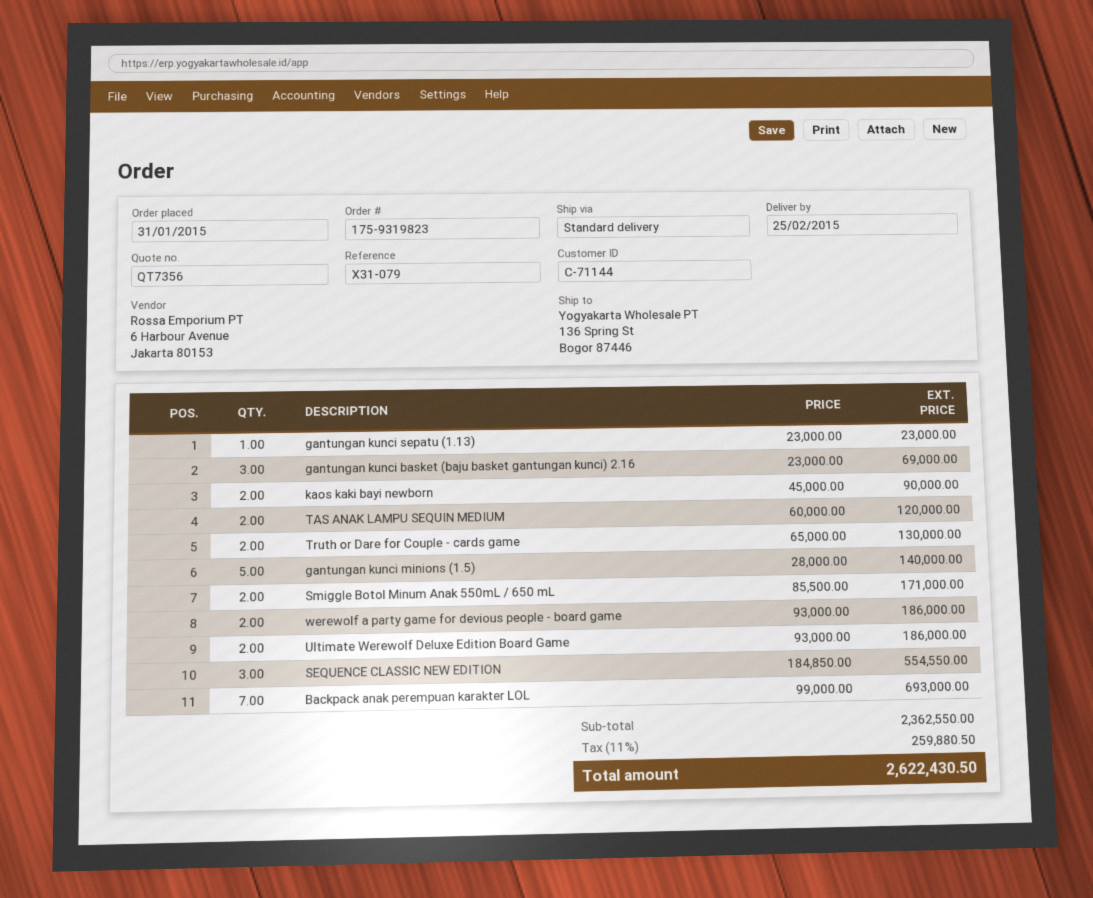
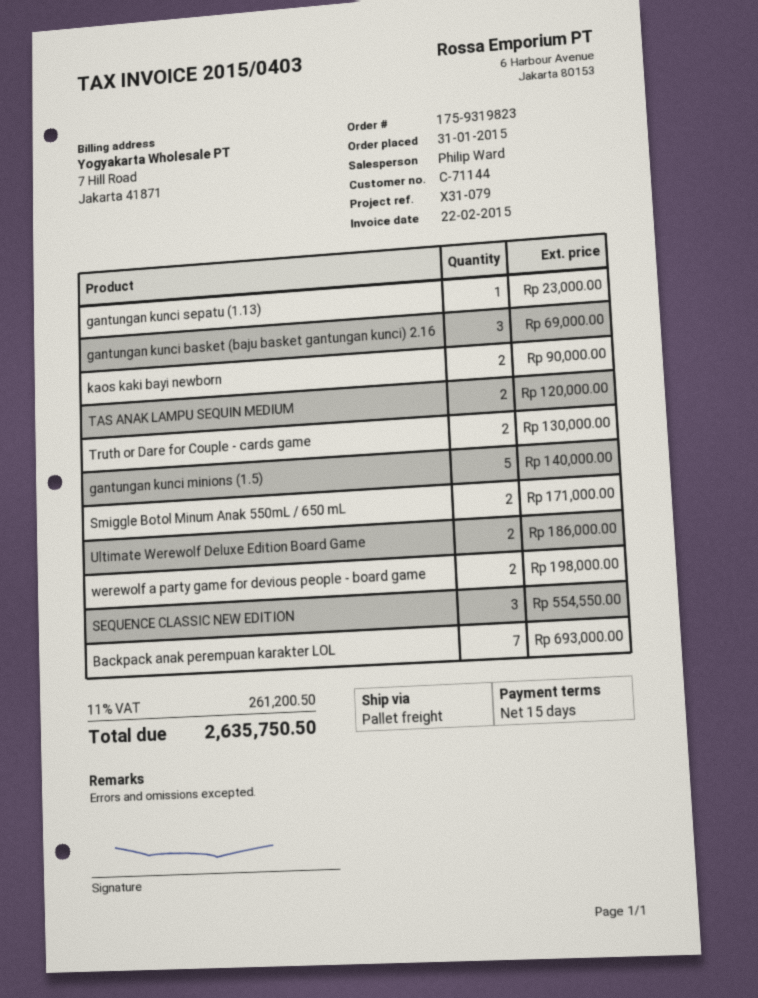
shipping method: standard -> pallet freight
werewolf a party game for devious people - board game: 2 for 186000.00 -> 2 for 198000.00
tax: 11% = 259880.50 -> 11% = 261200.50
total: 2622430.50 -> 2635750.50

